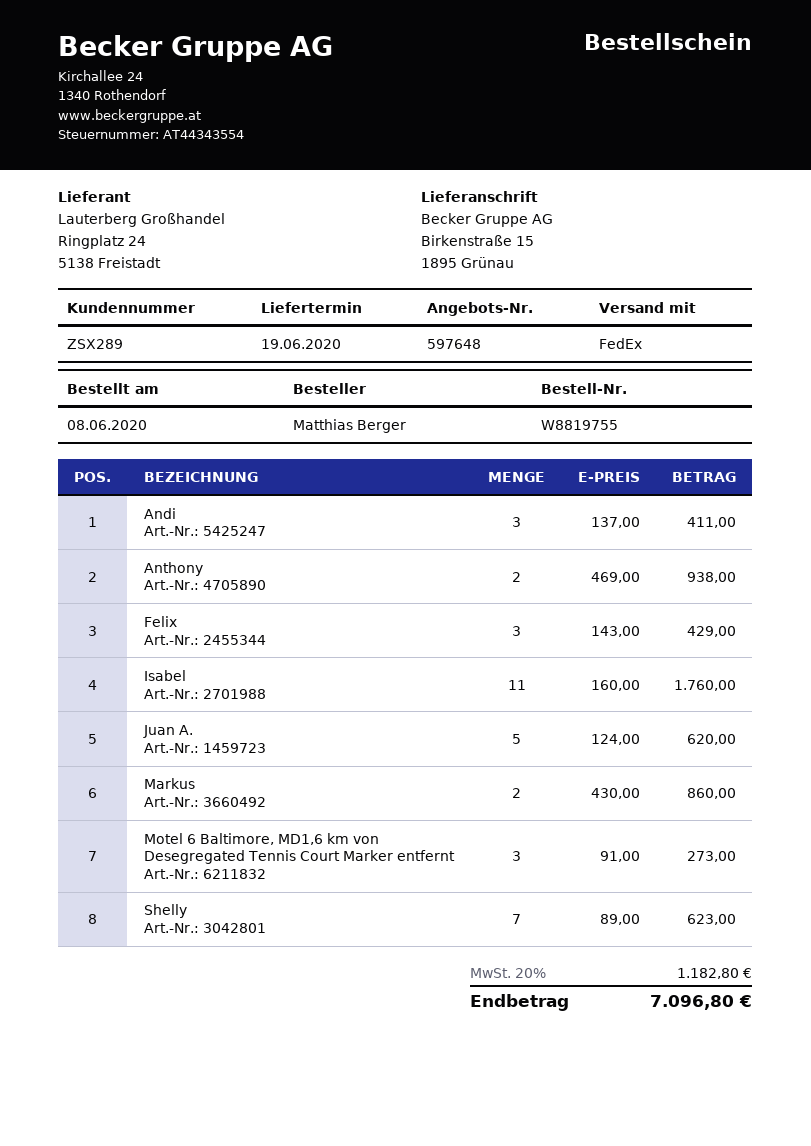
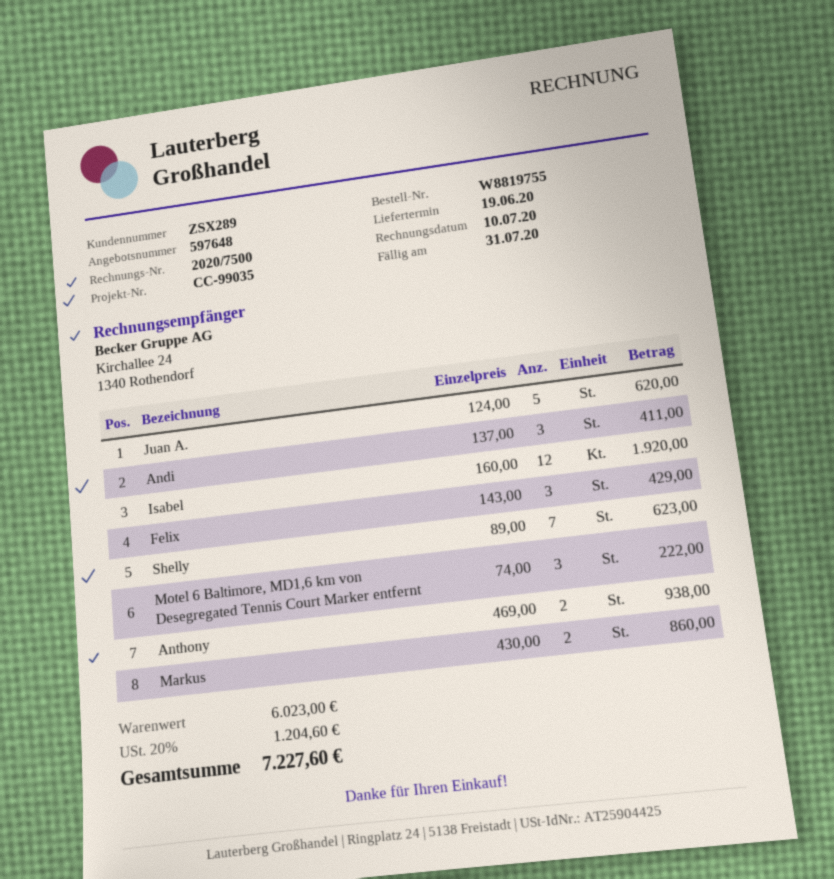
Isabel: 11 x 160.00 = 1760.00 -> 12 x 160.00 = 1920.00
Motel 6 Baltimore, MD1,6 km von Desegregated Tennis Court Marker entfernt: 3 x 91.00 = 273.00 -> 3 x 74.00 = 222.00
tax: 20% = 1182.80 -> 20% = 1204.60
total: 7096.80 -> 7227.60

